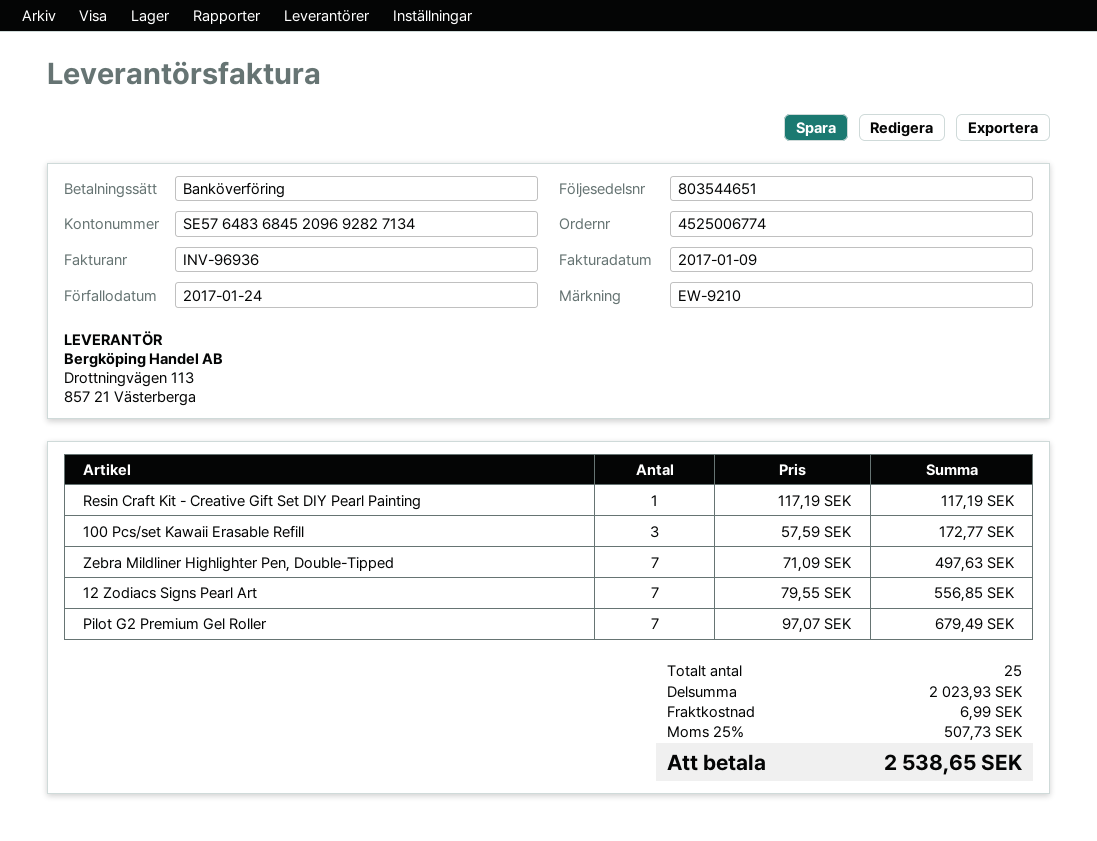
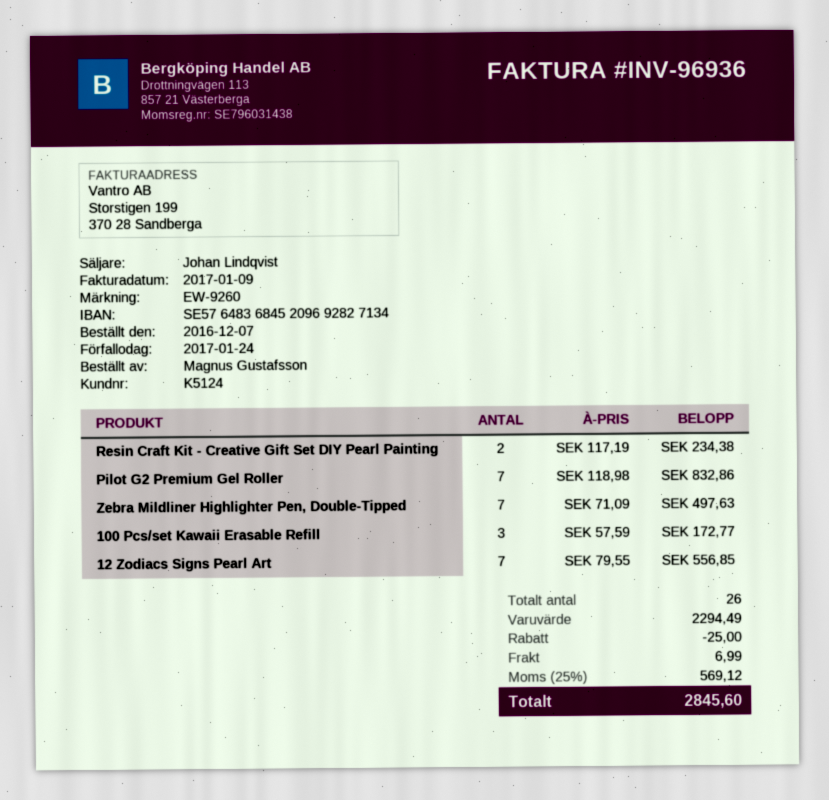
reference: EW-9210 -> EW-9260
Resin Craft Kit - Creative Gift Set DIY Pearl Painting: 1 x 117.19 = 117.19 -> 2 x 117.19 = 234.38
Pilot G2 Premium Gel Roller: 7 x 97.07 = 679.49 -> 7 x 118.98 = 832.86
total quantity: 25 -> 26
subtotal: 2023.93 -> 2294.49
discount: none -> 25.00
tax: 25% = 507.73 -> 25% = 569.12
total: 2538.65 -> 2845.60

